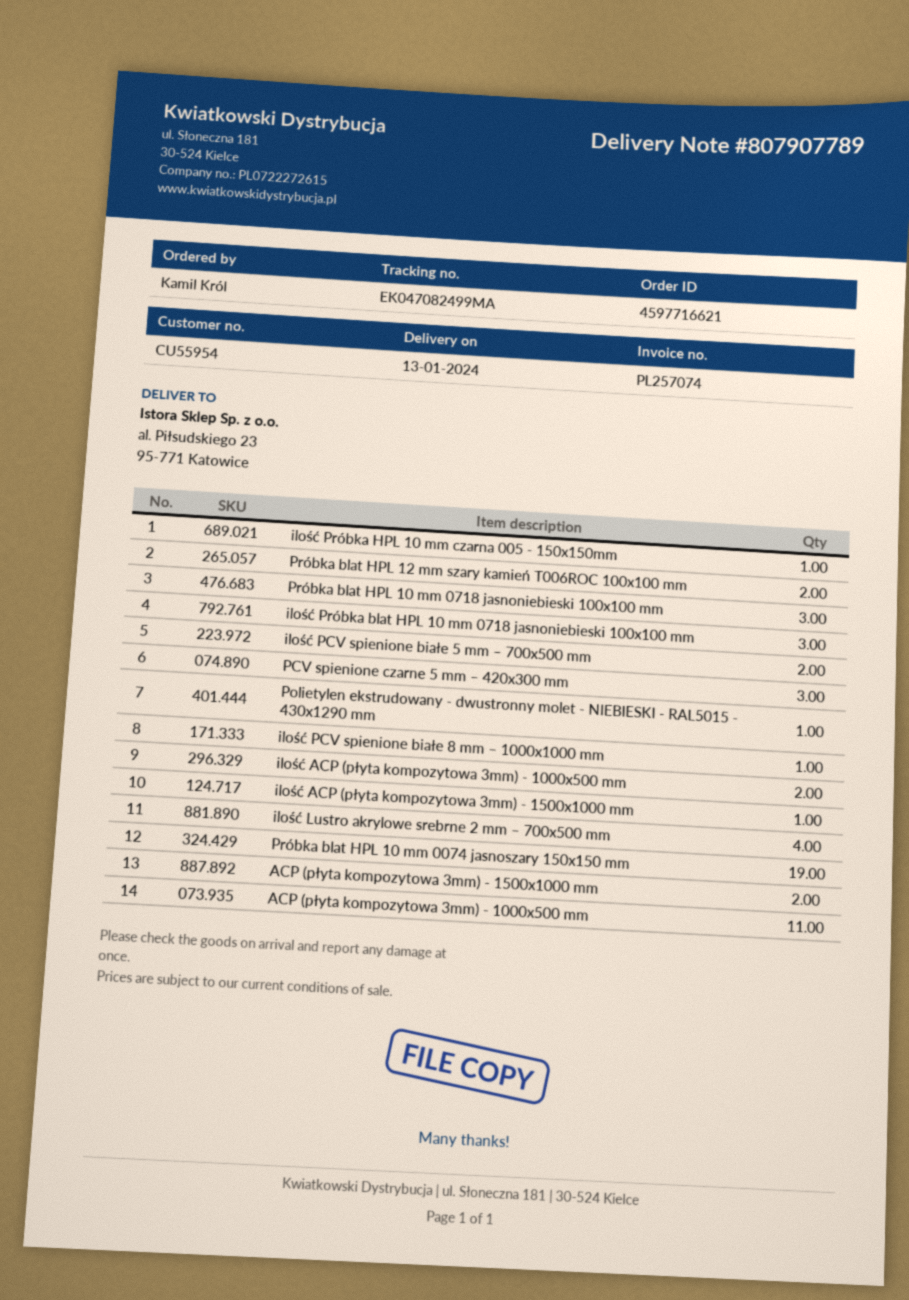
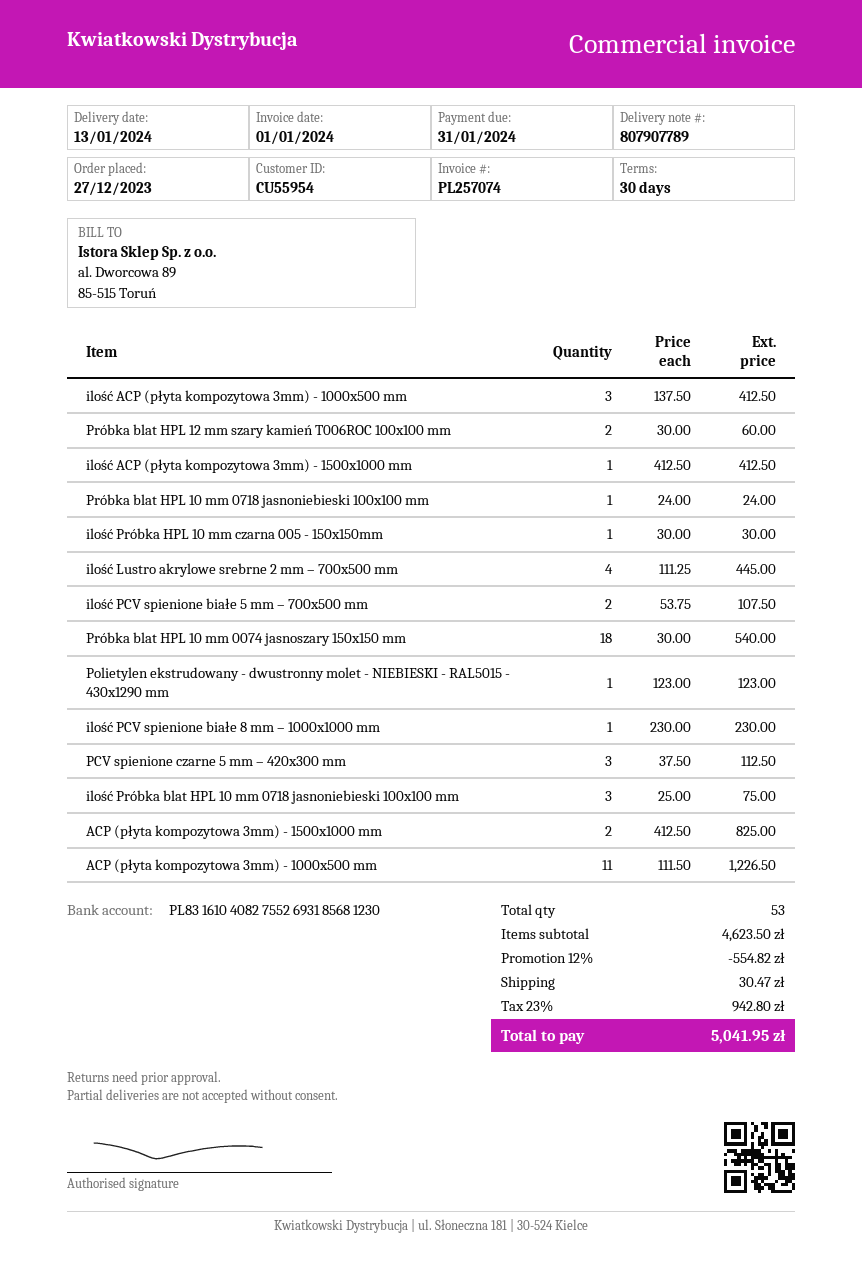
Próbka blat HPL 10 mm 0718 jasnoniebieski 100x100 mm: 3 -> 1
ilość ACP (płyta kompozytowa 3mm) - 1000x500 mm: 2 -> 3
Próbka blat HPL 10 mm 0074 jasnoszary 150x150 mm: 19 -> 18

